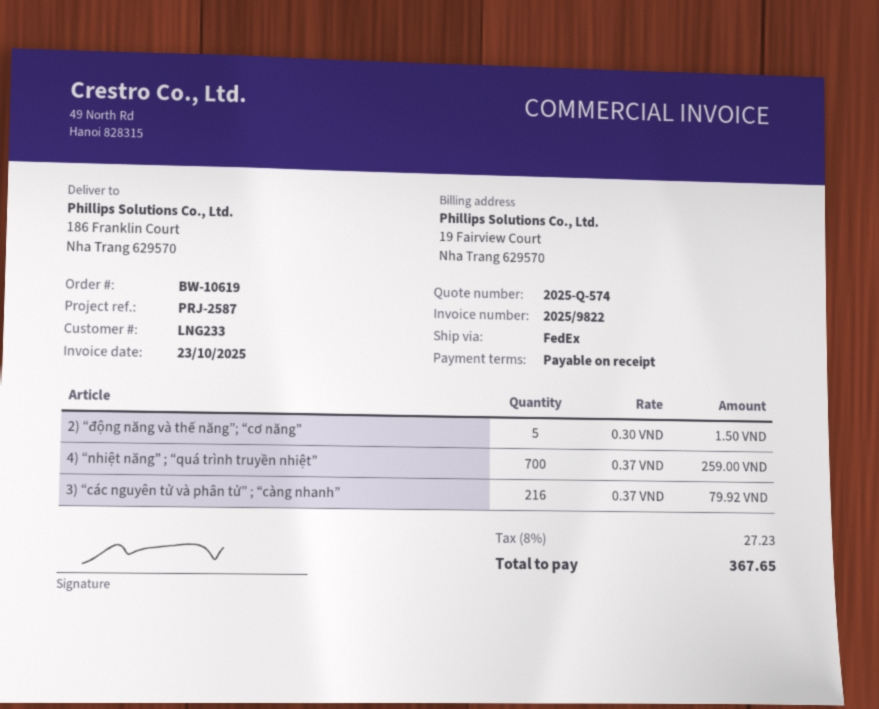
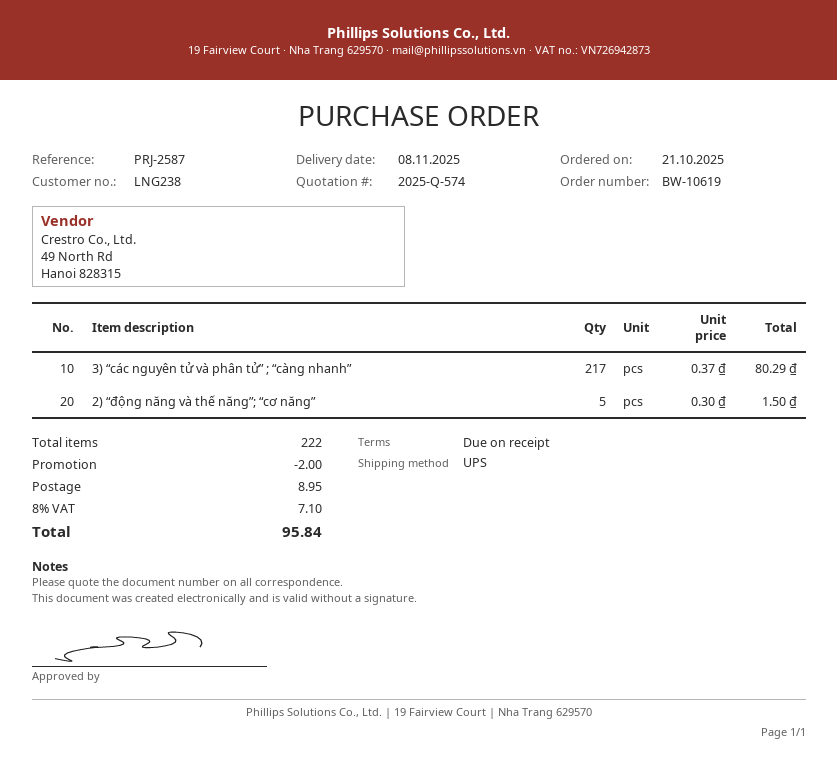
customer number: LNG233 -> LNG238
shipping method: FedEx -> UPS
4) “nhiệt năng” ; “quá trình truyền nhiệt”: 700 x 0.37 = 259.00 -> none
3) “các nguyên tử và phân tử” ; “càng nhanh”: 216 x 0.37 = 79.92 -> 217 x 0.37 = 80.29
discount: none -> 2.00
shipping: none -> 8.95
tax: 8% = 27.23 -> 8% = 7.10
total: 367.65 -> 95.84

